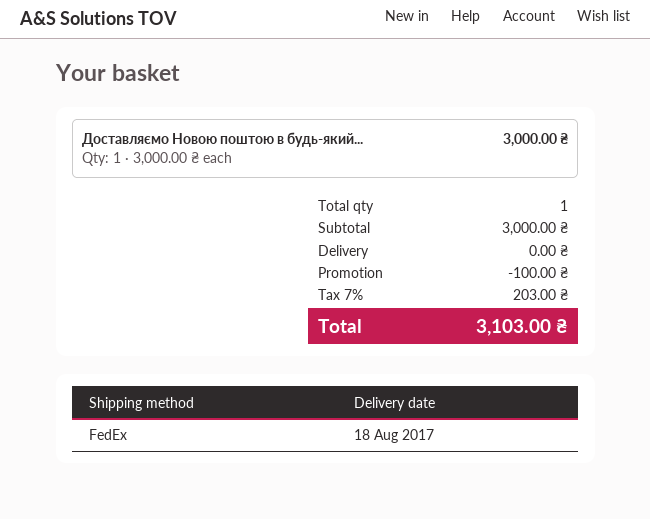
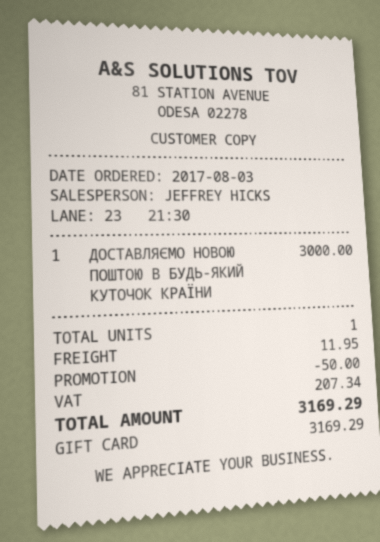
discount: 100.00 -> 50.00
shipping: 0.00 -> 11.95
tax: 203.00 -> 207.34
total: 3103.00 -> 3169.29

